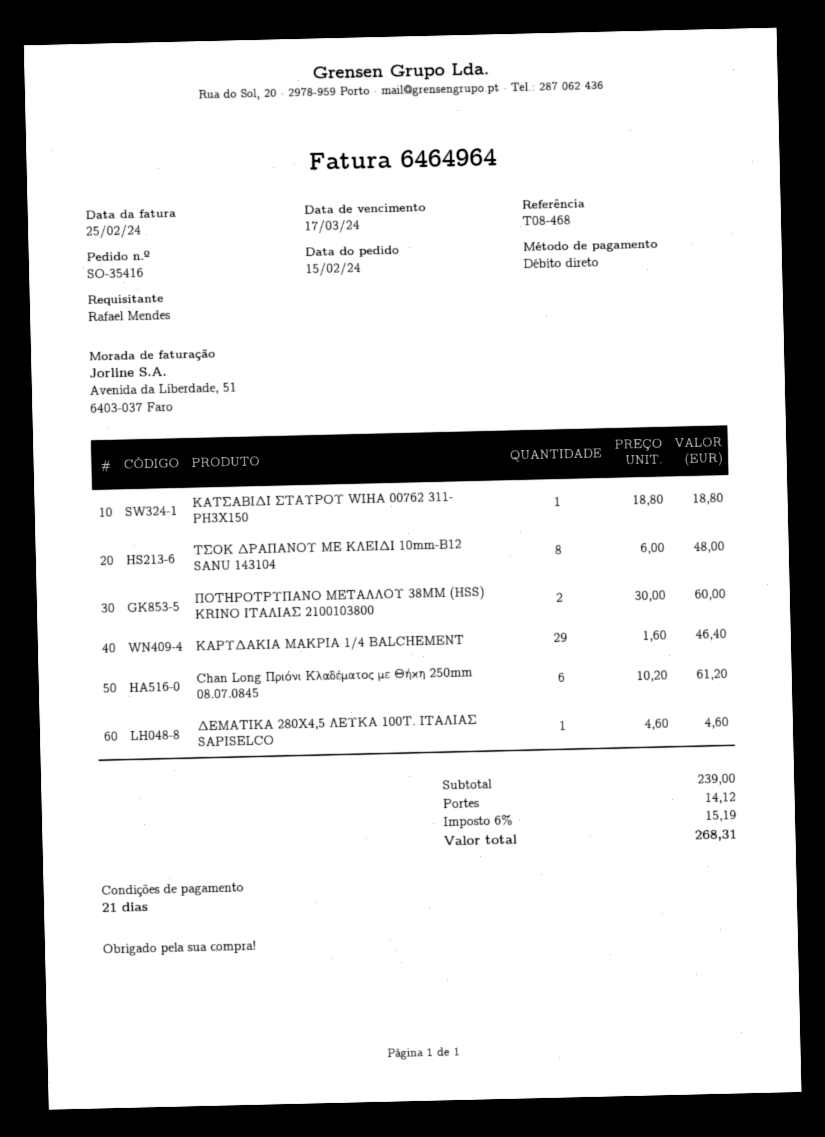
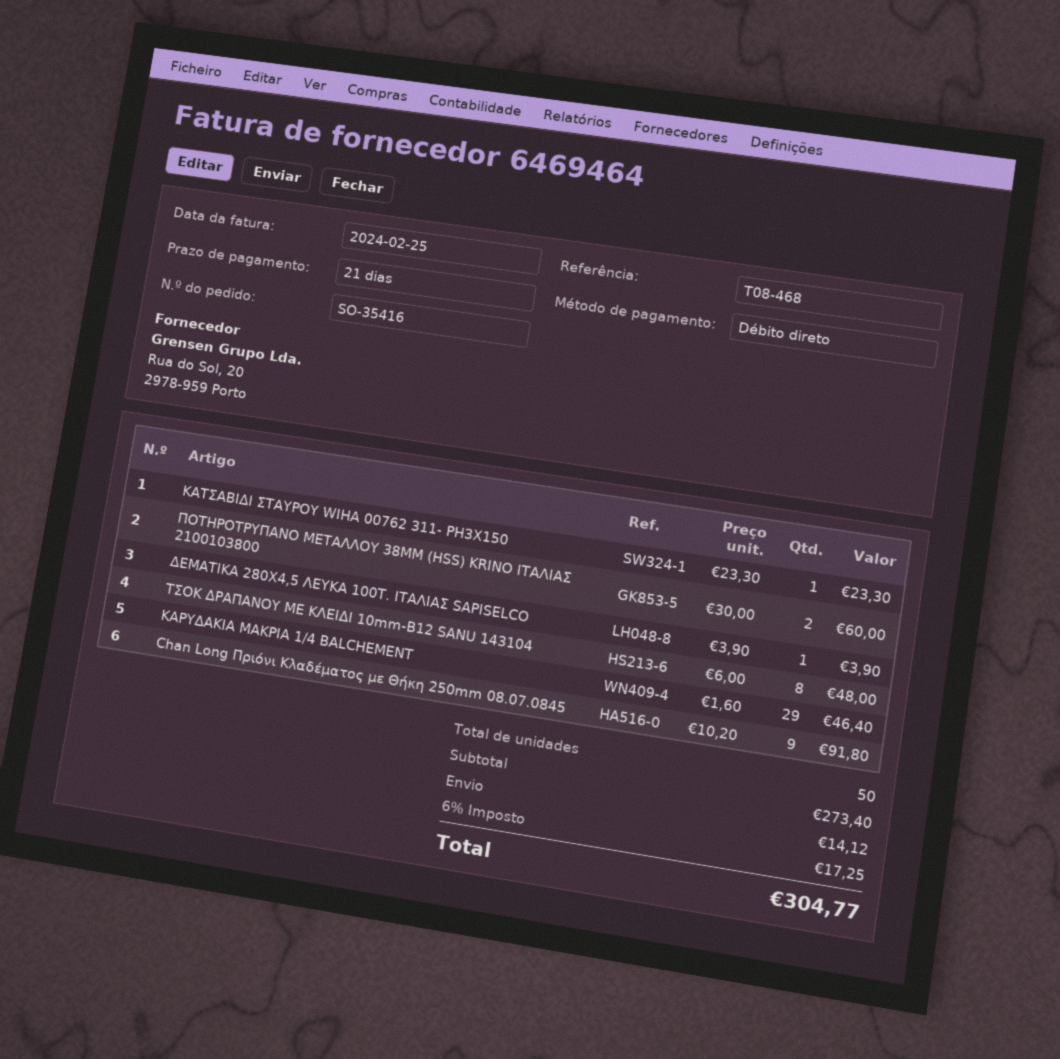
invoice number: 6464964 -> 6469464
ΚΑΤΣΑΒΙΔΙ ΣΤΑΥΡΟΥ WIHA 00762 311- PH3X150: 1 x 18.80 = 18.80 -> 1 x 23.30 = 23.30
Chan Long Πριόνι Κλαδέματος με Θήκη 250mm 08.07.0845: 6 x 10.20 = 61.20 -> 9 x 10.20 = 91.80
ΔΕΜΑΤΙΚΑ 280Χ4,5 ΛΕΥΚΑ 100Τ. ΙΤΑΛΙΑΣ SAPISELCO: 1 x 4.60 = 4.60 -> 1 x 3.90 = 3.90
subtotal: 239.00 -> 273.40
tax: 6% = 15.19 -> 6% = 17.25
total: 268.31 -> 304.77

